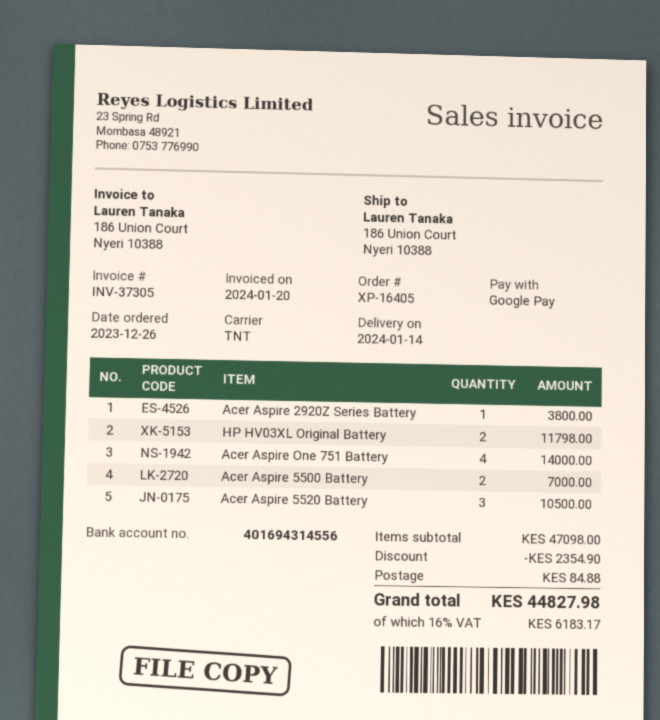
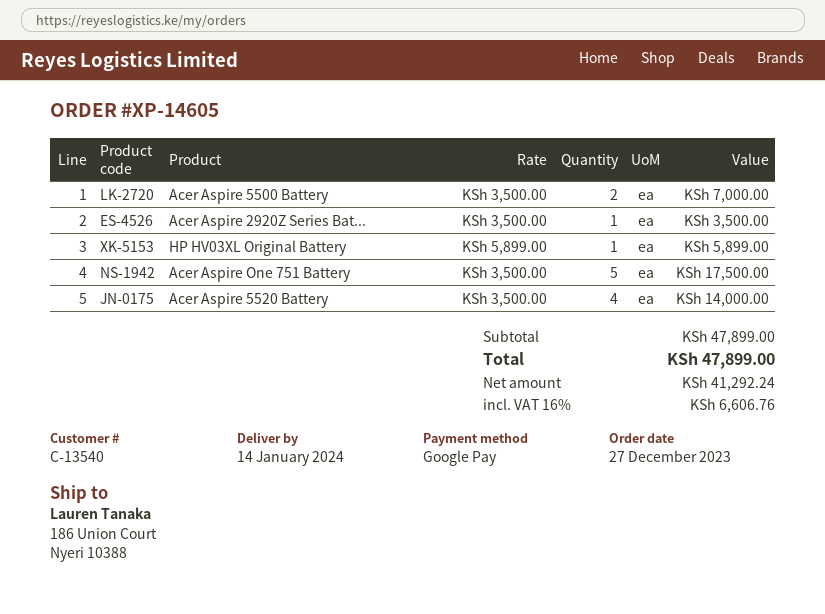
order number: XP-16405 -> XP-14605
order date: 2023-12-26 -> 2023-12-27
Acer Aspire 2920Z Series Battery: 1 for 3800.00 -> 1 for 3500.00
HP HV03XL Original Battery: 2 for 11798.00 -> 1 for 5899.00
Acer Aspire One 751 Battery: 4 for 14000.00 -> 5 for 17500.00
Acer Aspire 5520 Battery: 3 for 10500.00 -> 4 for 14000.00
subtotal: 47098.00 -> 47899.00
discount: 2354.90 -> none
shipping: 84.88 -> none
tax: 16% = 6183.17 -> 16% = 6606.76
total: 44827.98 -> 47899.00

